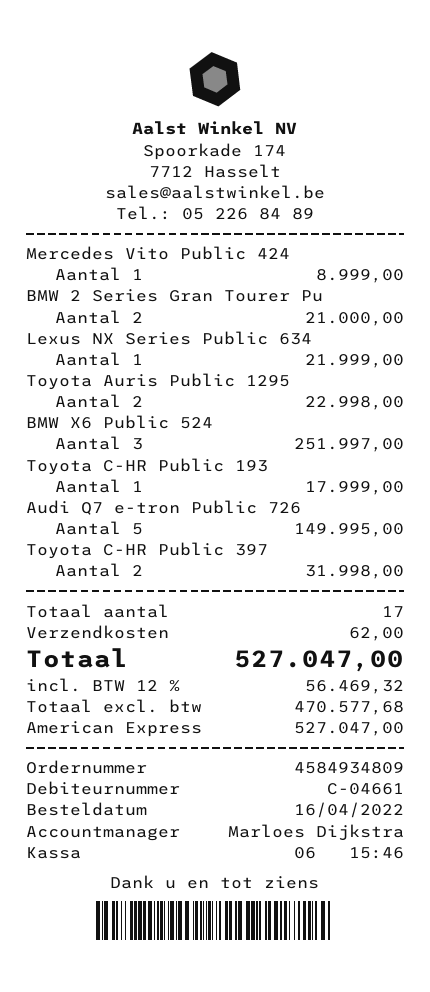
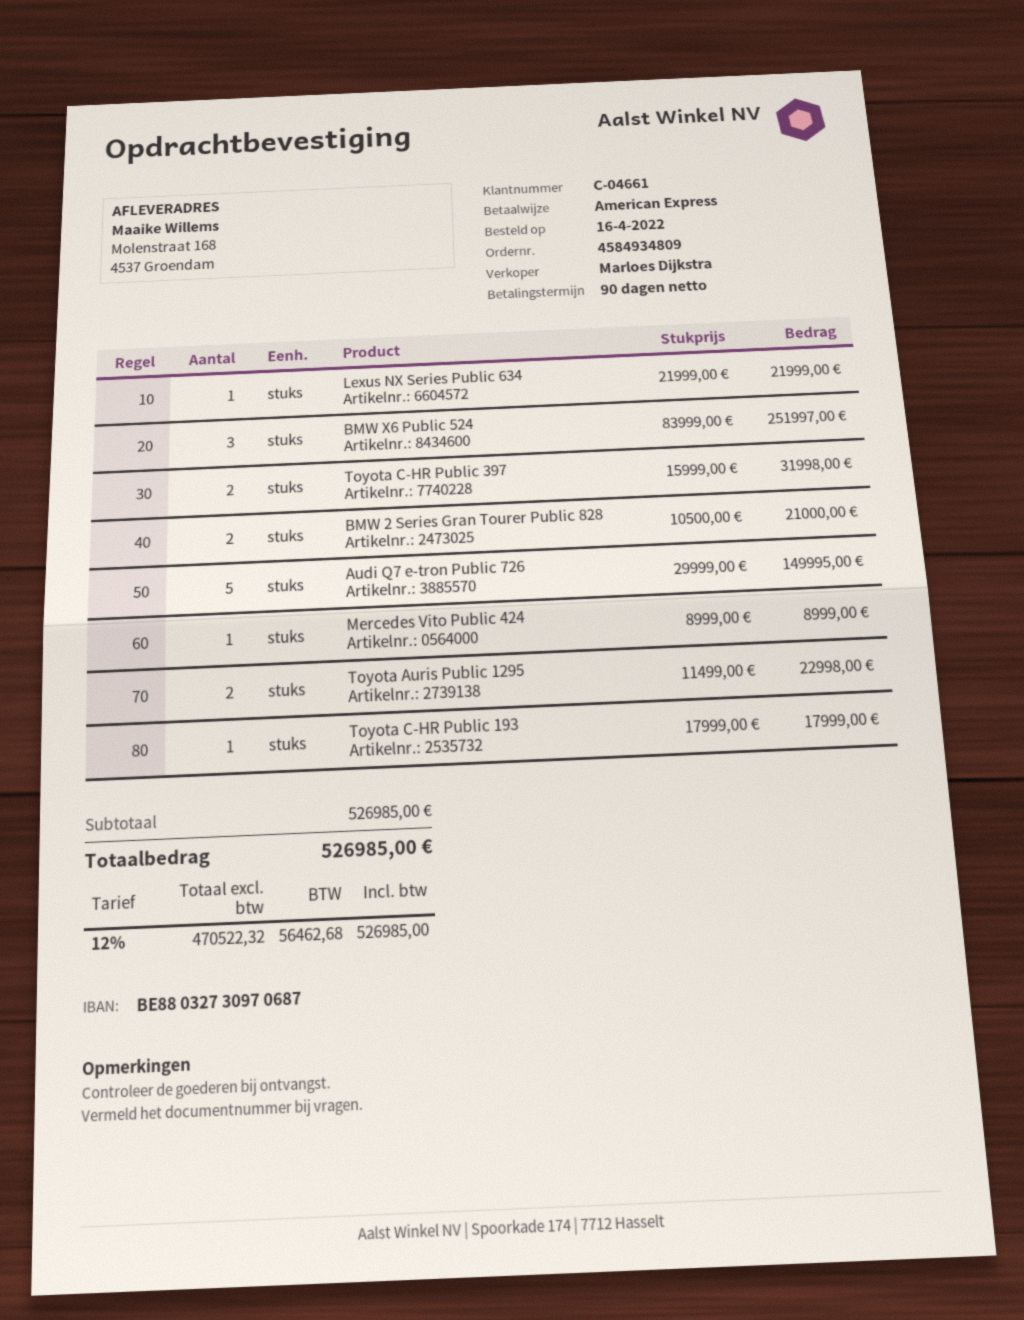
shipping: 62.00 -> none
net: 470577.68 -> 470522.32
tax: 12% = 56469.32 -> 12% = 56462.68
total: 527047.00 -> 526985.00

